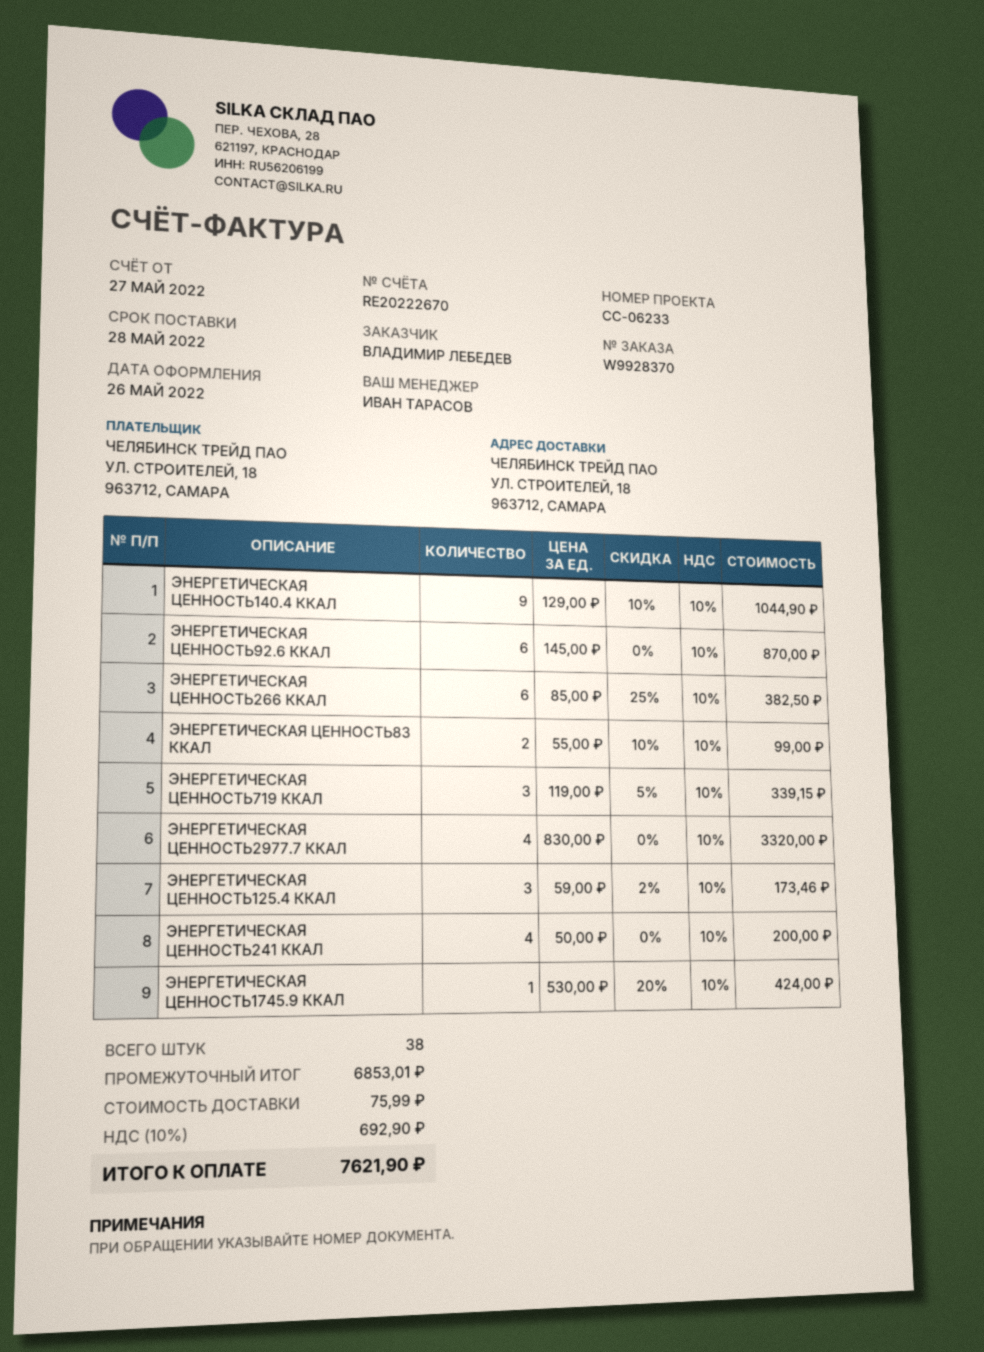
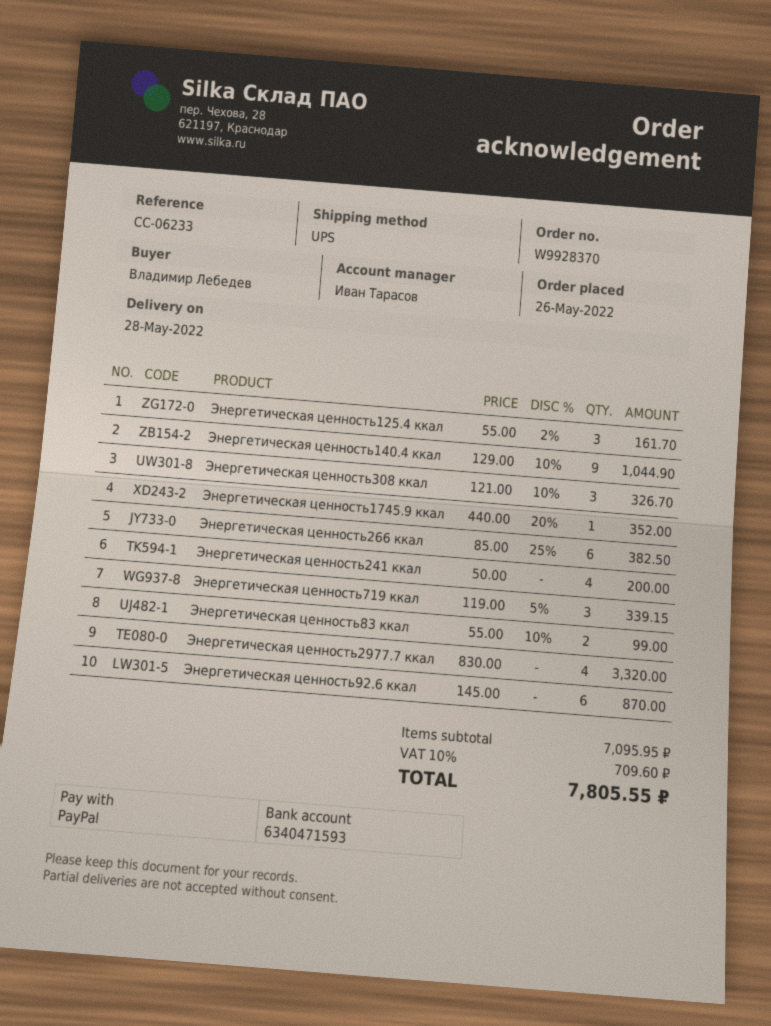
ЭНЕРГЕТИЧЕСКАЯ ЦЕННОСТЬ125.4 ККАЛ: 3 x 59.00 - 2% = 173.46 -> 3 x 55.00 - 2% = 161.70
ЭНЕРГЕТИЧЕСКАЯ ЦЕННОСТЬ1745.9 ККАЛ: 1 x 530.00 - 20% = 424.00 -> 1 x 440.00 - 20% = 352.00
Энергетическая ценность308 ккал: none -> 3 x 121.00 - 10% = 326.70
subtotal: 6853.01 -> 7095.95
shipping: 75.99 -> none
tax: 10% = 692.90 -> 10% = 709.60
total: 7621.90 -> 7805.55

